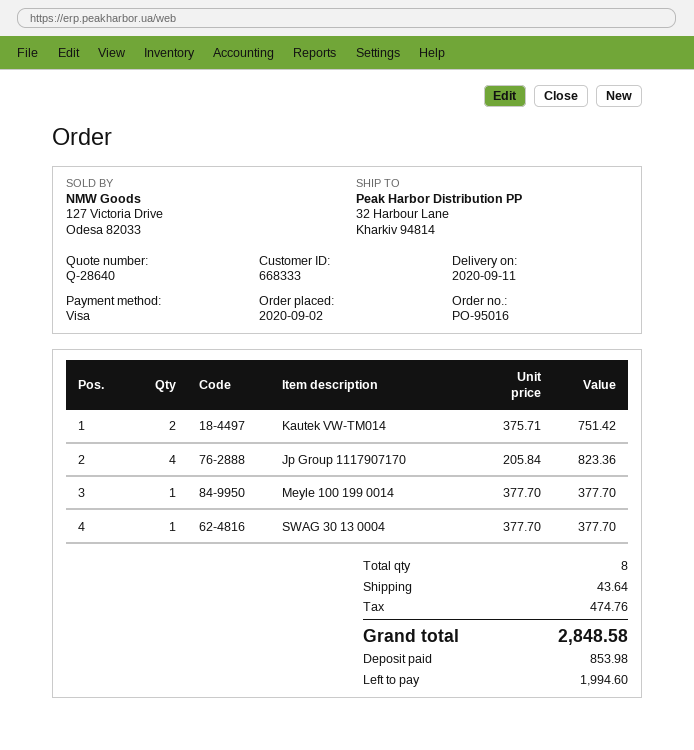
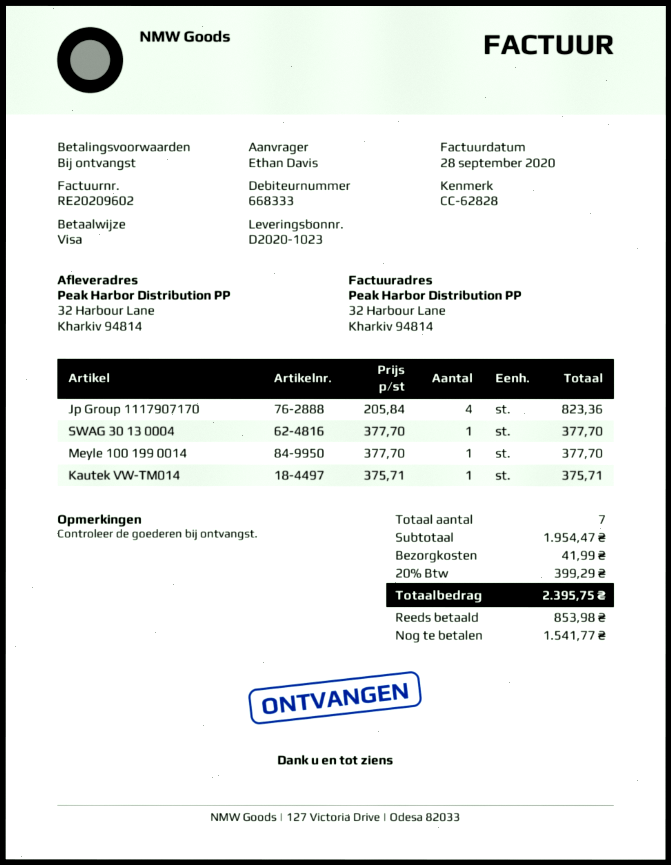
Kautek VW-TM014: 2 x 375.71 = 751.42 -> 1 x 375.71 = 375.71
total quantity: 8 -> 7
shipping: 43.64 -> 41.99
tax: 474.76 -> 399.29
total: 2848.58 -> 2395.75
balance: 1994.60 -> 1541.77

